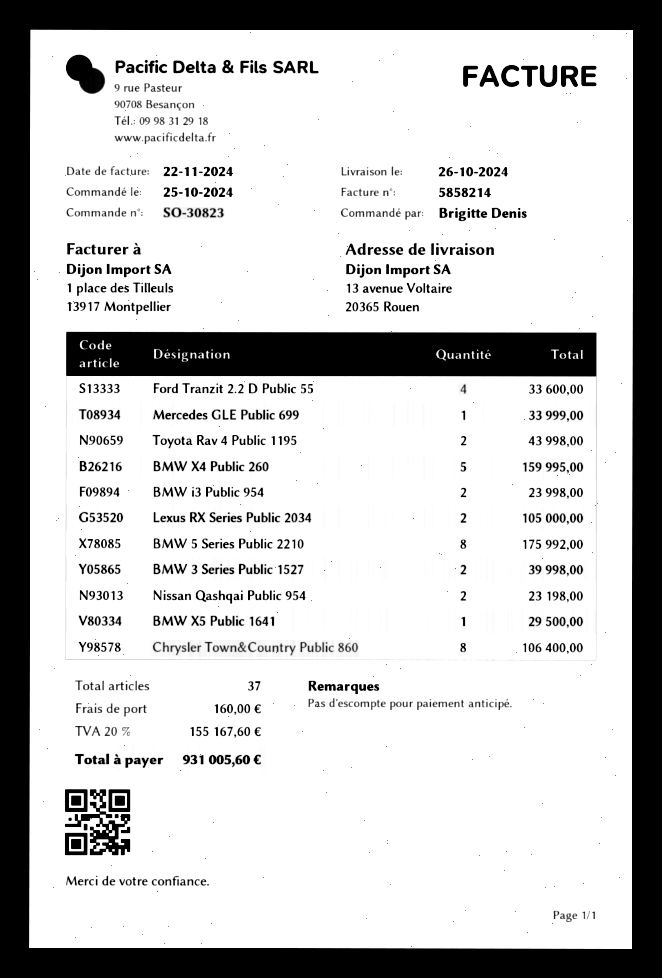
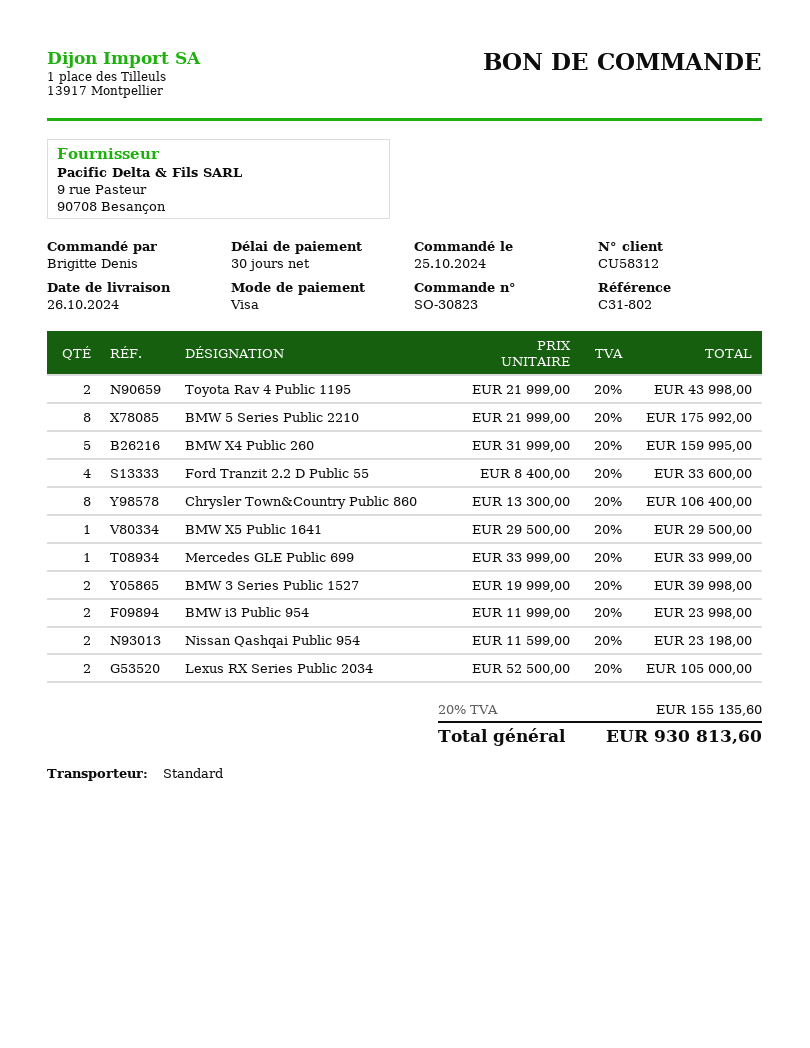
shipping: 160.00 -> none
tax: 20% = 155167.60 -> 20% = 155135.60
total: 931005.60 -> 930813.60

